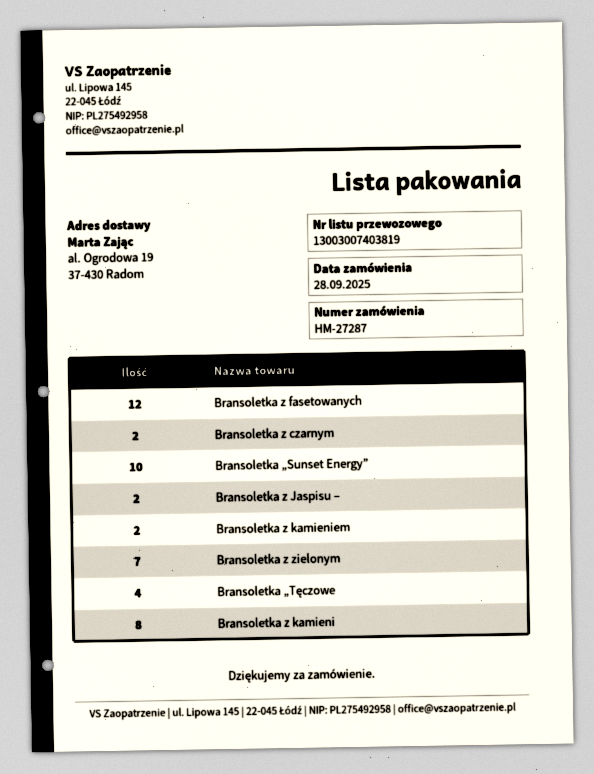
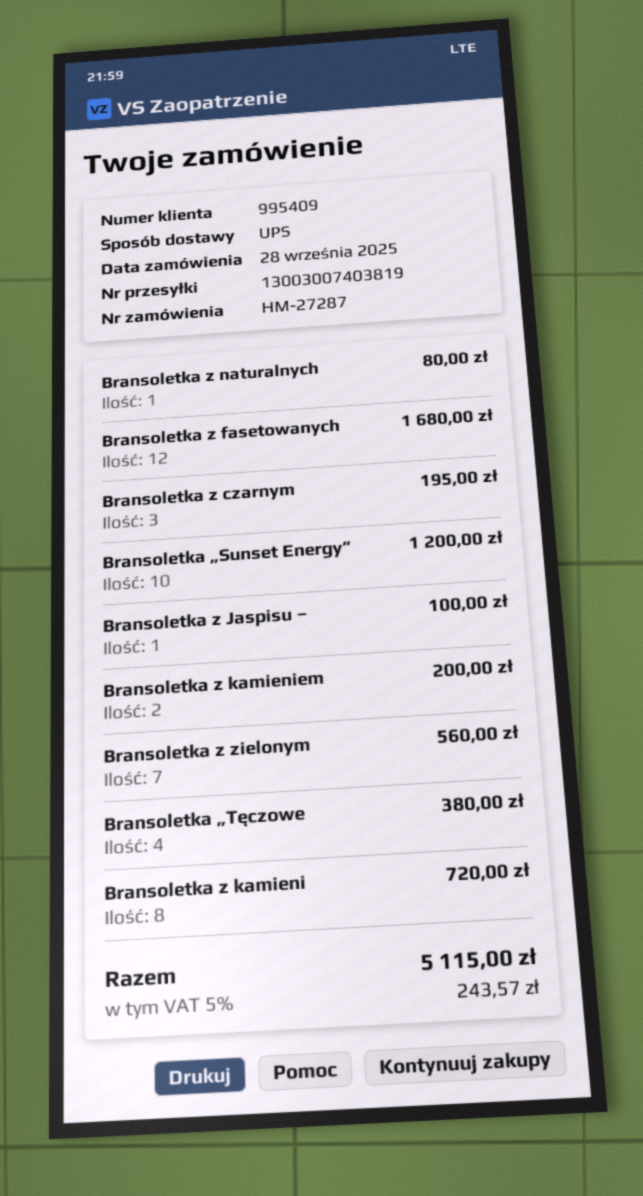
Bransoletka z czarnym: 2 -> 3
Bransoletka z Jaspisu –: 2 -> 1
Bransoletka z naturalnych: none -> 1

